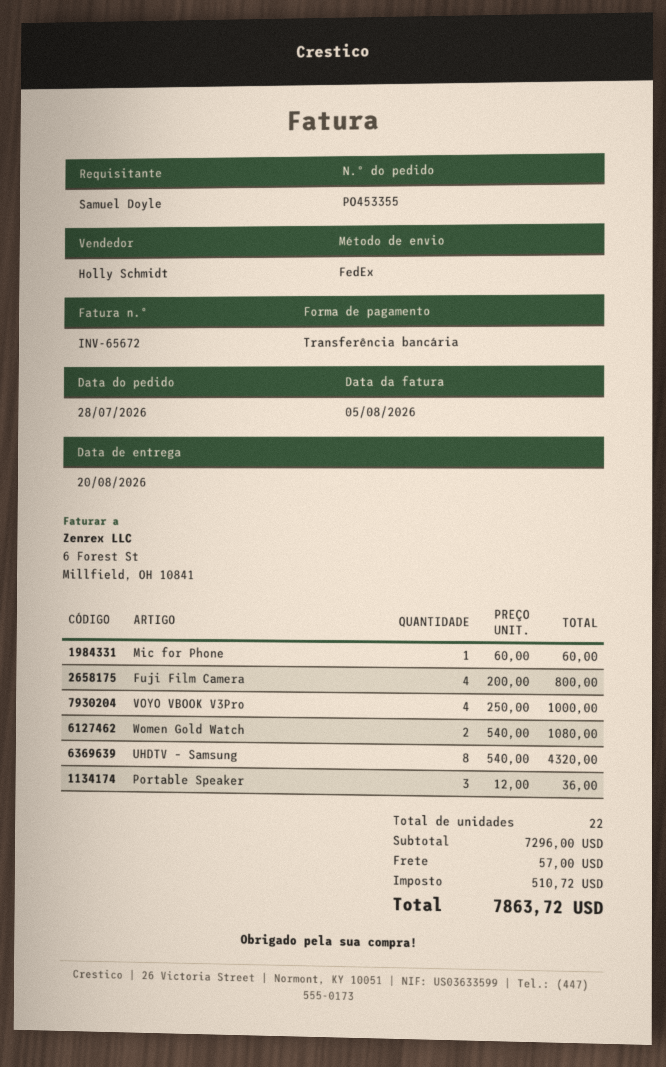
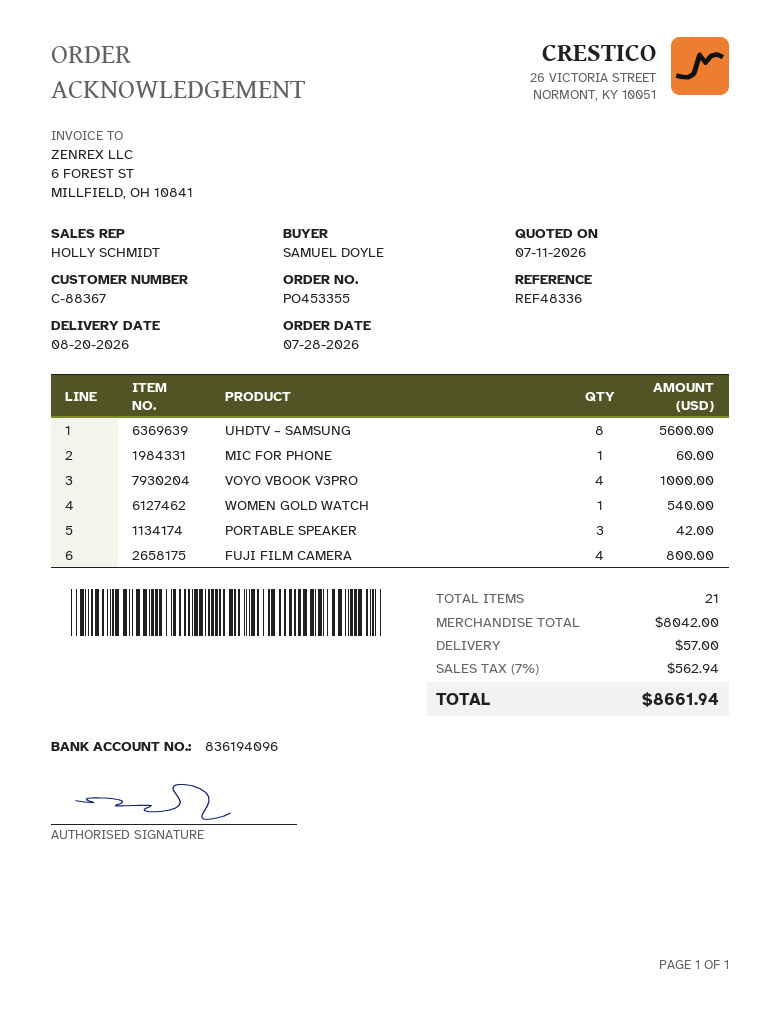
Women Gold Watch: 2 for 1080.00 -> 1 for 540.00
UHDTV – Samsung: 8 for 4320.00 -> 8 for 5600.00
Portable Speaker: 3 for 36.00 -> 3 for 42.00
total quantity: 22 -> 21
subtotal: 7296.00 -> 8042.00
tax: 510.72 -> 562.94
total: 7863.72 -> 8661.94

